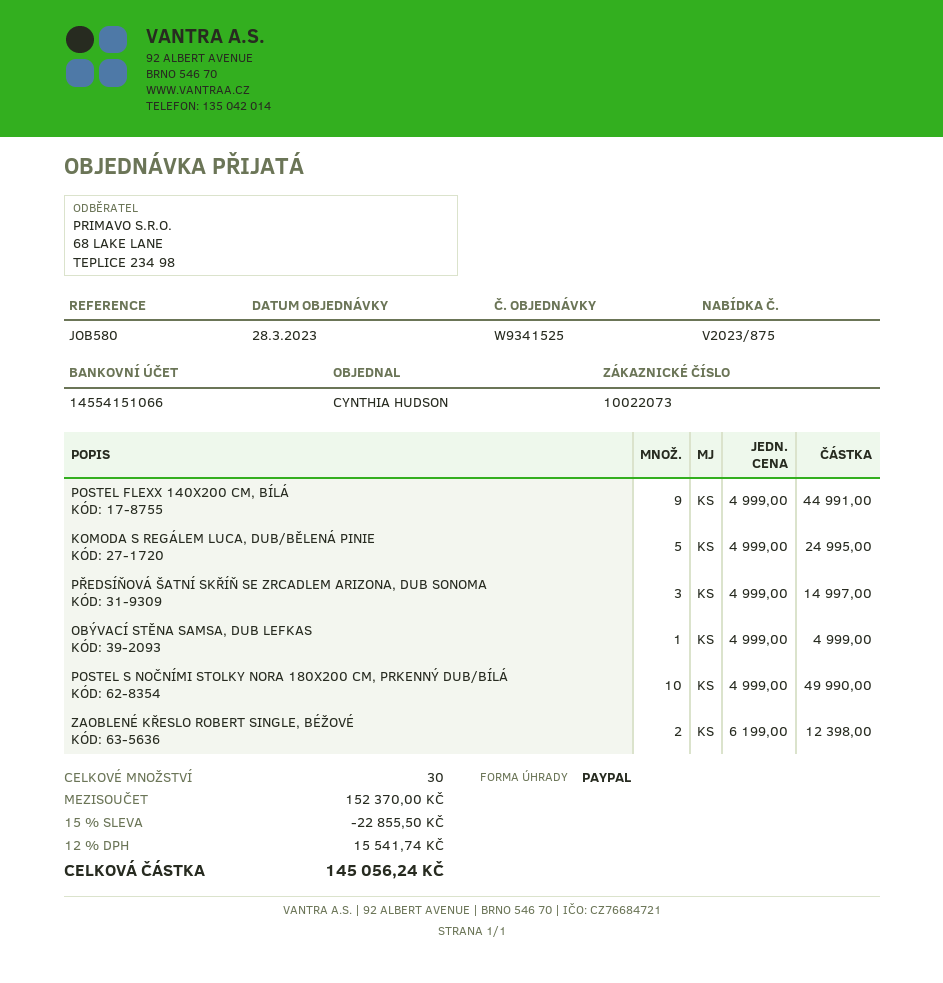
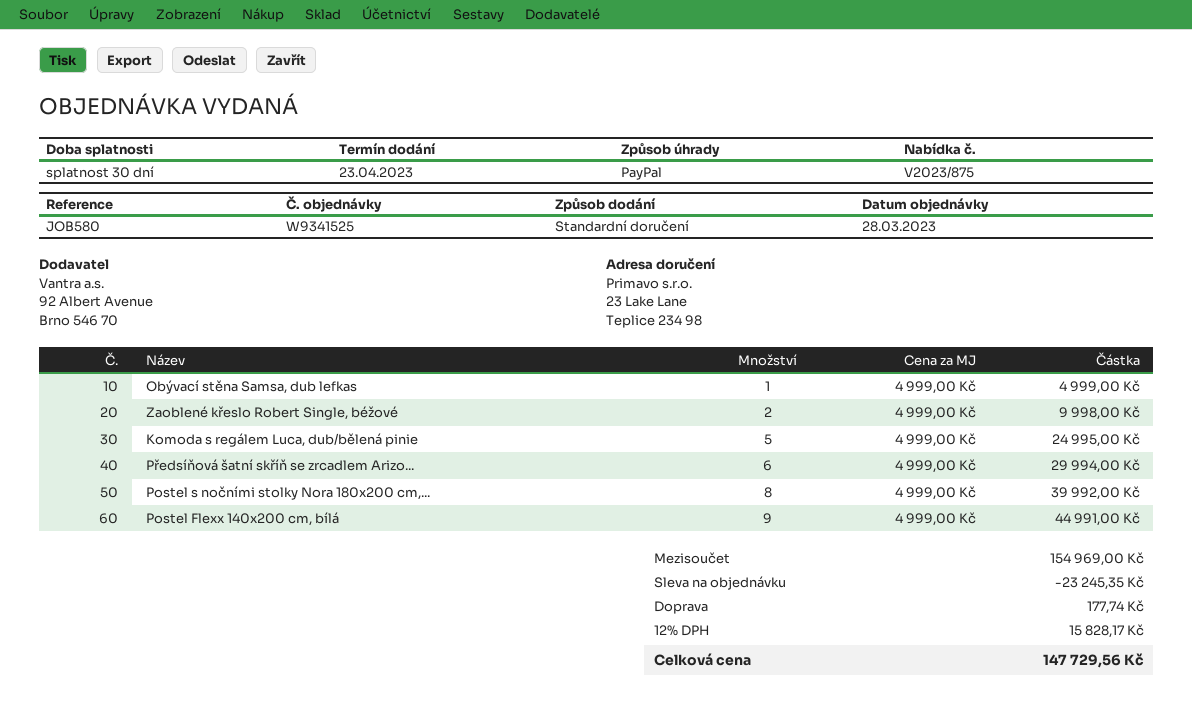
PŘEDSÍŇOVÁ ŠATNÍ SKŘÍŇ SE ZRCADLEM ARIZONA, DUB SONOMA: 3 x 4999.00 = 14997.00 -> 6 x 4999.00 = 29994.00
POSTEL S NOČNÍMI STOLKY NORA 180X200 CM, PRKENNÝ DUB/BÍLÁ: 10 x 4999.00 = 49990.00 -> 8 x 4999.00 = 39992.00
ZAOBLENÉ KŘESLO ROBERT SINGLE, BÉŽOVÉ: 2 x 6199.00 = 12398.00 -> 2 x 4999.00 = 9998.00
subtotal: 152370.00 -> 154969.00
discount: 22855.50 -> 23245.35
shipping: none -> 177.74
tax: 12% = 15541.74 -> 12% = 15828.17
total: 145056.24 -> 147729.56

